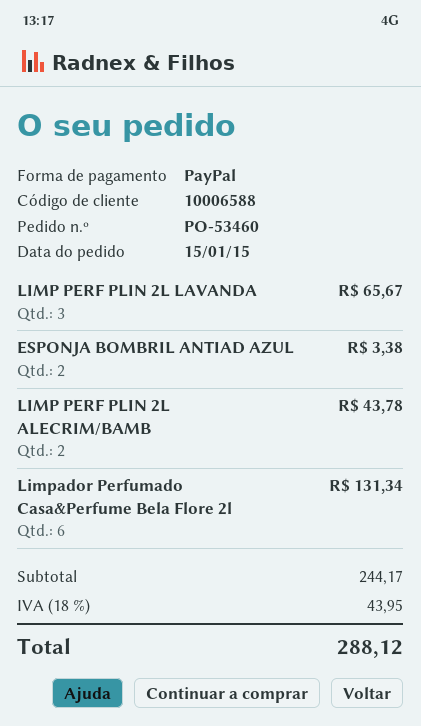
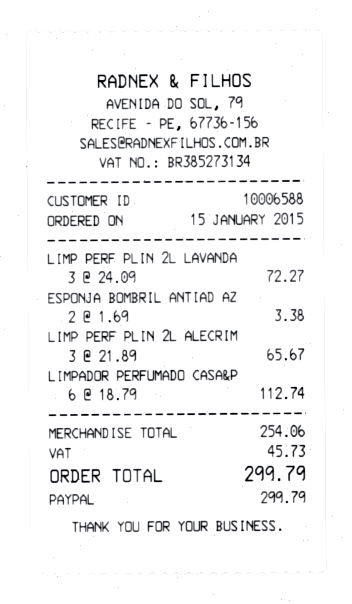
LIMP PERF PLIN 2L LAVANDA: 3 for 65.67 -> 3 for 72.27
LIMP PERF PLIN 2L ALECRIM/BAMB: 2 for 43.78 -> 3 for 65.67
Limpador Perfumado Casa&Perfume Bela Flore 2l: 6 for 131.34 -> 6 for 112.74
subtotal: 244.17 -> 254.06
tax: 43.95 -> 45.73
total: 288.12 -> 299.79

